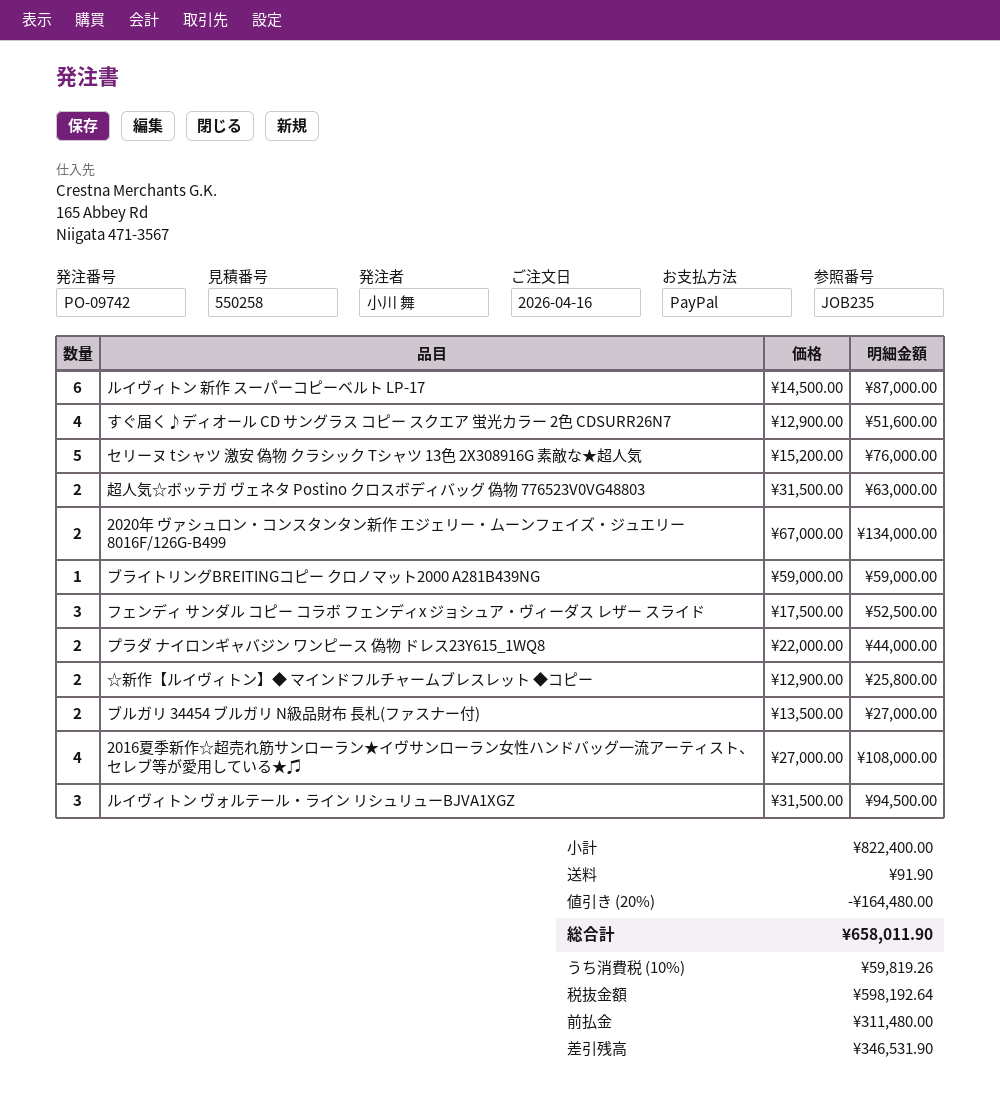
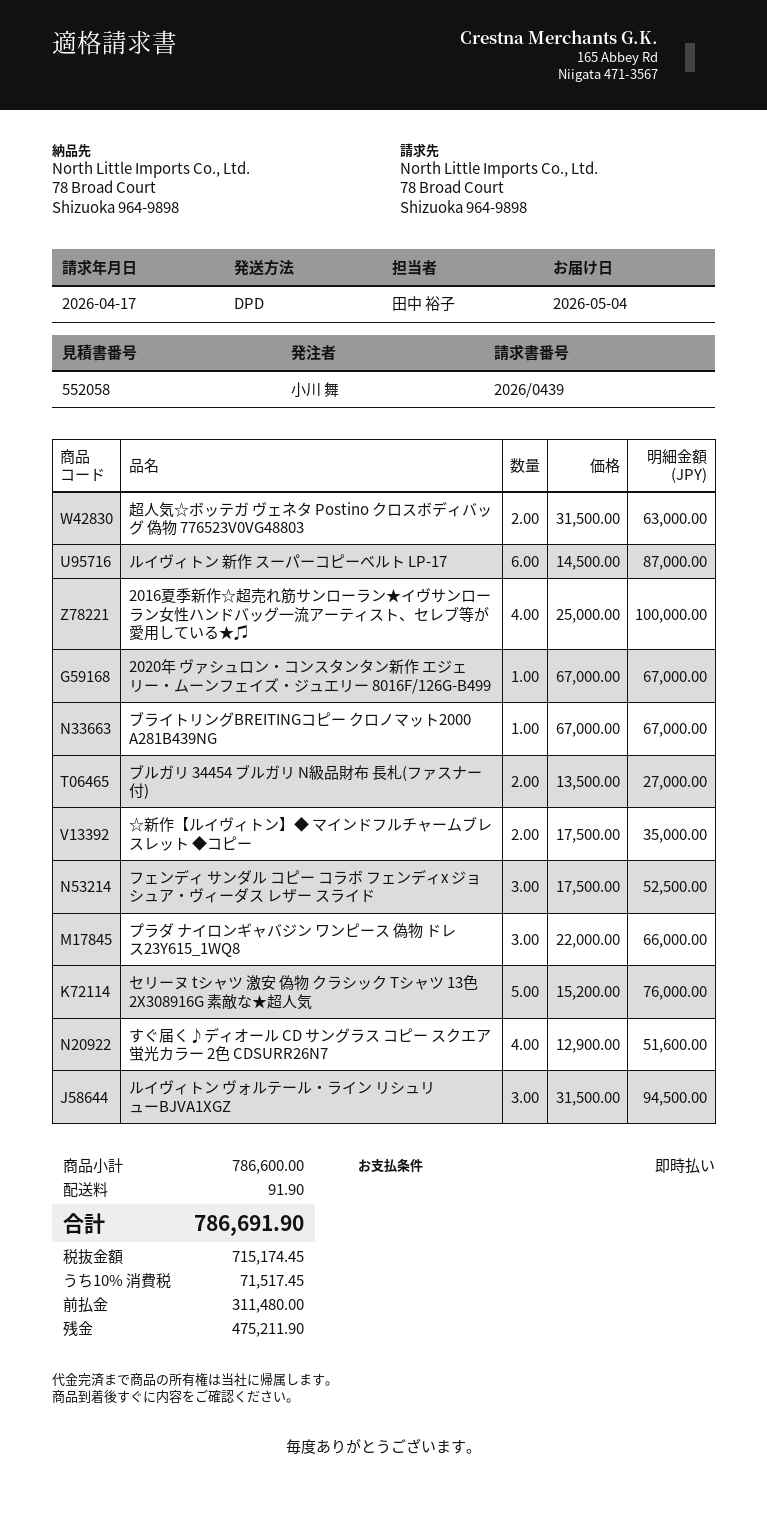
quote number: 550258 -> 552058
2020年 ヴァシュロン・コンスタンタン新作 エジェリー・ムーンフェイズ・ジュエリー 8016F/126G-B499: 2 x 67000.00 = 134000.00 -> 1 x 67000.00 = 67000.00
ブライトリングBREITINGコピー クロノマット2000 A281B439NG: 1 x 59000.00 = 59000.00 -> 1 x 67000.00 = 67000.00
プラダ ナイロンギャバジン ワンピース 偽物 ドレス23Y615_1WQ8: 2 x 22000.00 = 44000.00 -> 3 x 22000.00 = 66000.00
☆新作【ルイヴィトン】◆ マインドフルチャームブレスレット ◆コピー: 2 x 12900.00 = 25800.00 -> 2 x 17500.00 = 35000.00
2016夏季新作☆超売れ筋サンローラン★イヴサンローラン女性ハンドバッグ一流アーティスト、セレブ等が愛用している★♫: 4 x 27000.00 = 108000.00 -> 4 x 25000.00 = 100000.00
subtotal: 822400.00 -> 786600.00
discount: 20% = 164480.00 -> none
net: 598192.64 -> 715174.45
tax: 10% = 59819.26 -> 10% = 71517.45
total: 658011.90 -> 786691.90
balance: 346531.90 -> 475211.90

